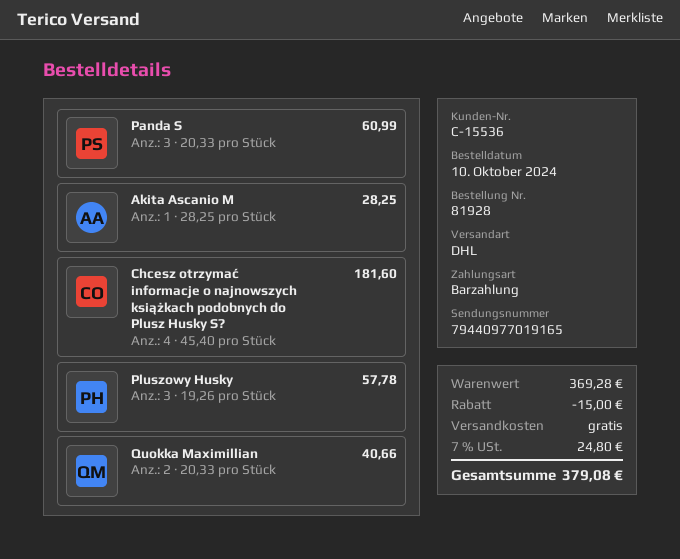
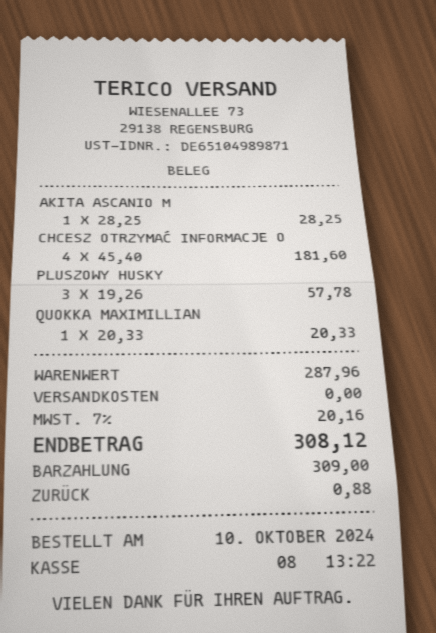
Panda S: 3 x 20.33 = 60.99 -> none
Quokka Maximillian: 2 x 20.33 = 40.66 -> 1 x 20.33 = 20.33
subtotal: 369.28 -> 287.96
discount: 15.00 -> none
tax: 7% = 24.80 -> 7% = 20.16
total: 379.08 -> 308.12

